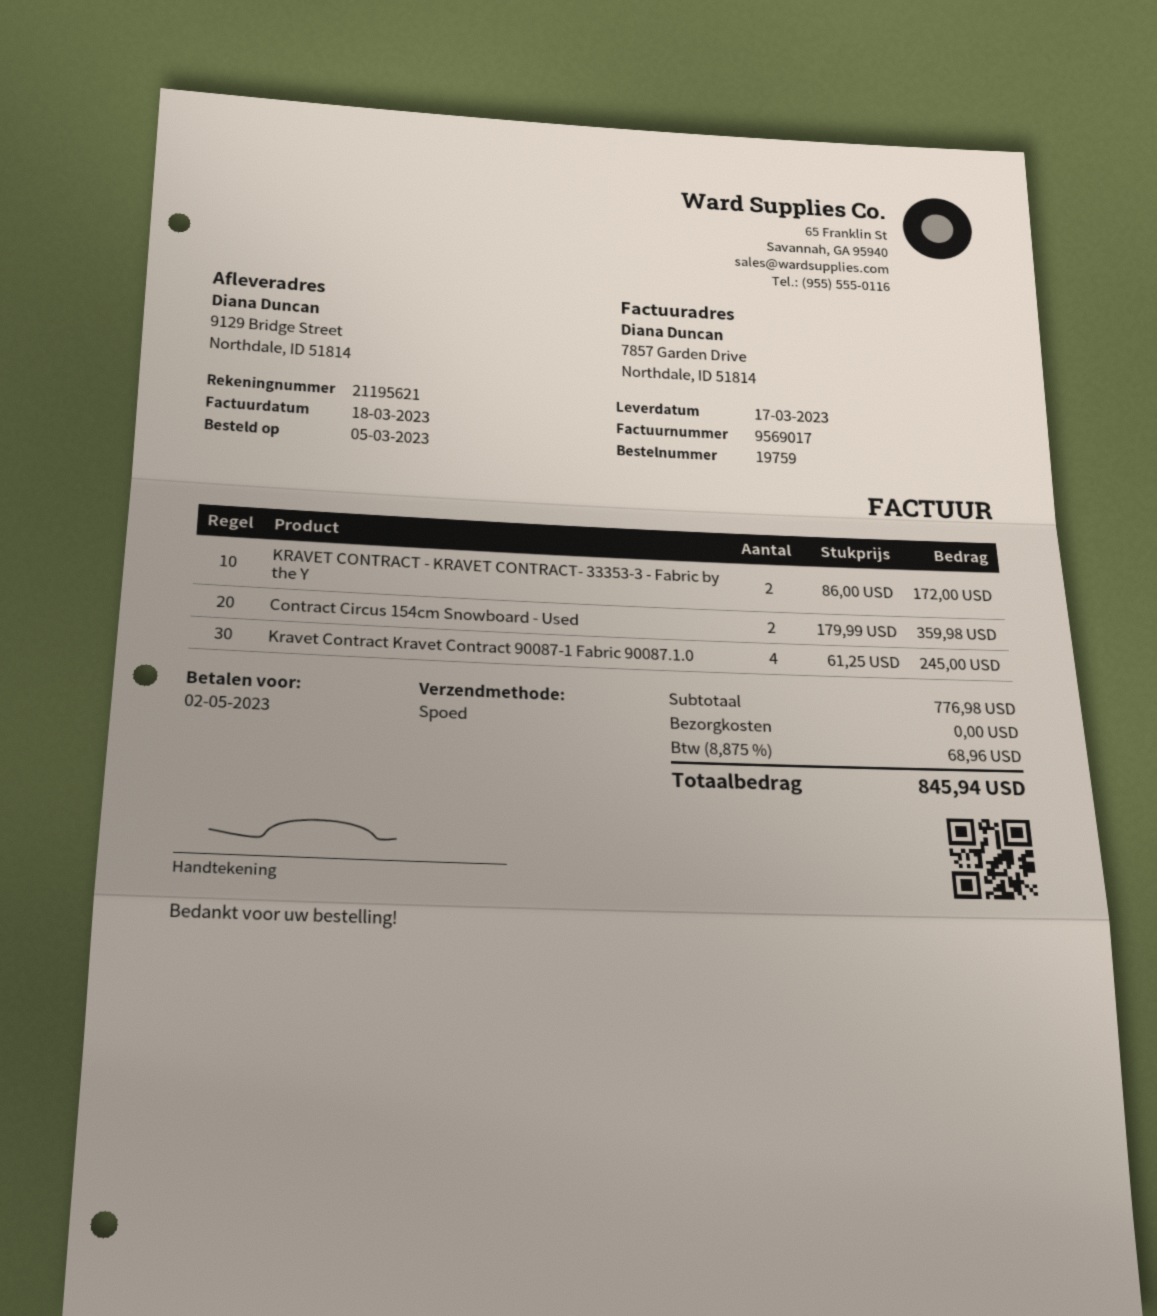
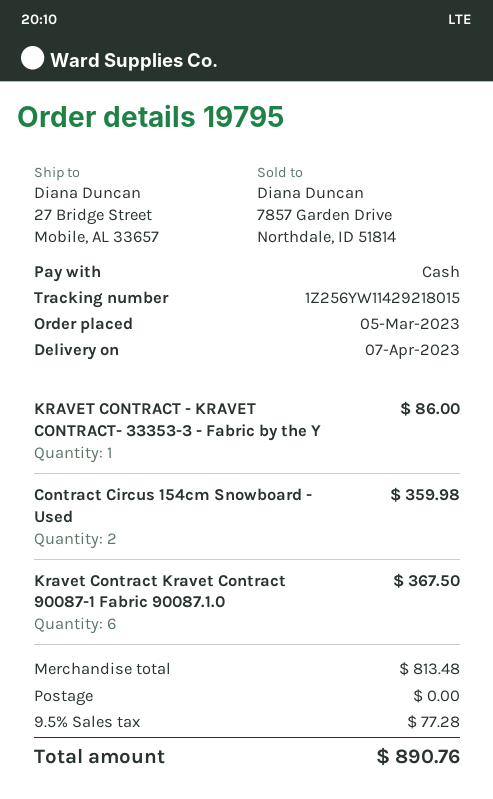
order number: 19759 -> 19795
delivery date: 2023-03-17 -> 2023-04-07
ship to: 9129 Bridge Street, Northdale, ID 51814 -> 27 Bridge Street, Mobile, AL 33657
KRAVET CONTRACT - KRAVET CONTRACT- 33353-3 - Fabric by the Y: 2 for 172.00 -> 1 for 86.00
Kravet Contract Kravet Contract 90087-1 Fabric 90087.1.0: 4 for 245.00 -> 6 for 367.50
subtotal: 776.98 -> 813.48
tax: 8.875% = 68.96 -> 9.5% = 77.28
total: 845.94 -> 890.76

